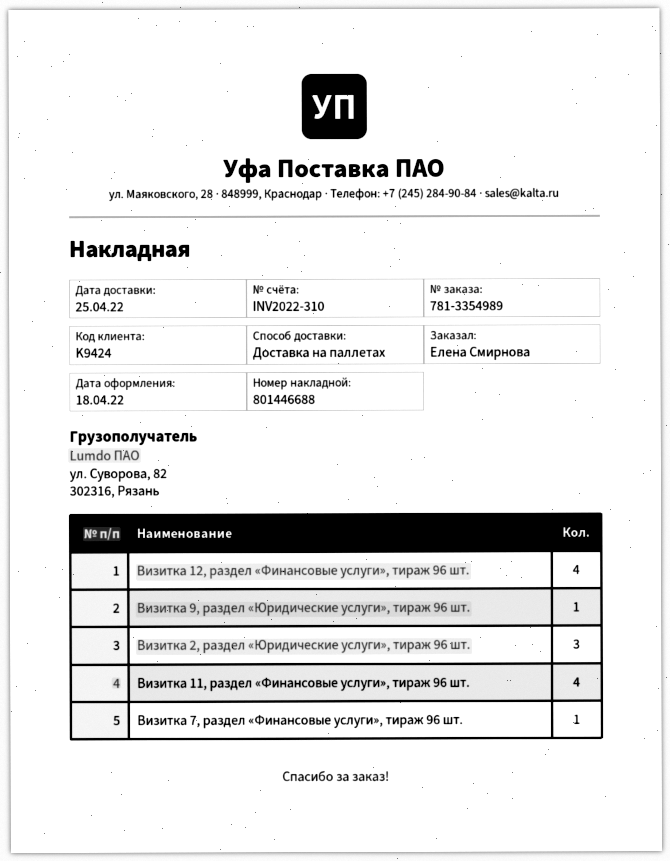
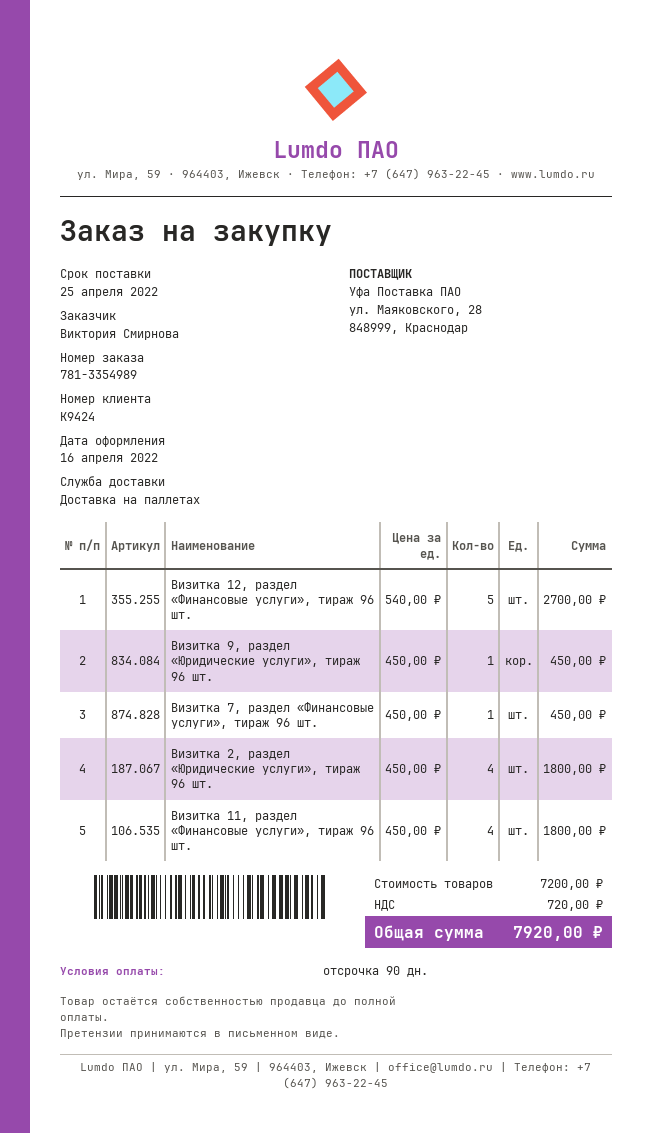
order date: 2022-04-18 -> 2022-04-16
ordered by: Елена Смирнова -> Виктория Смирнова
Визитка 12, раздел «Финансовые услуги», тираж 96 шт.: 4 -> 5
Визитка 2, раздел «Юридические услуги», тираж 96 шт.: 3 -> 4

